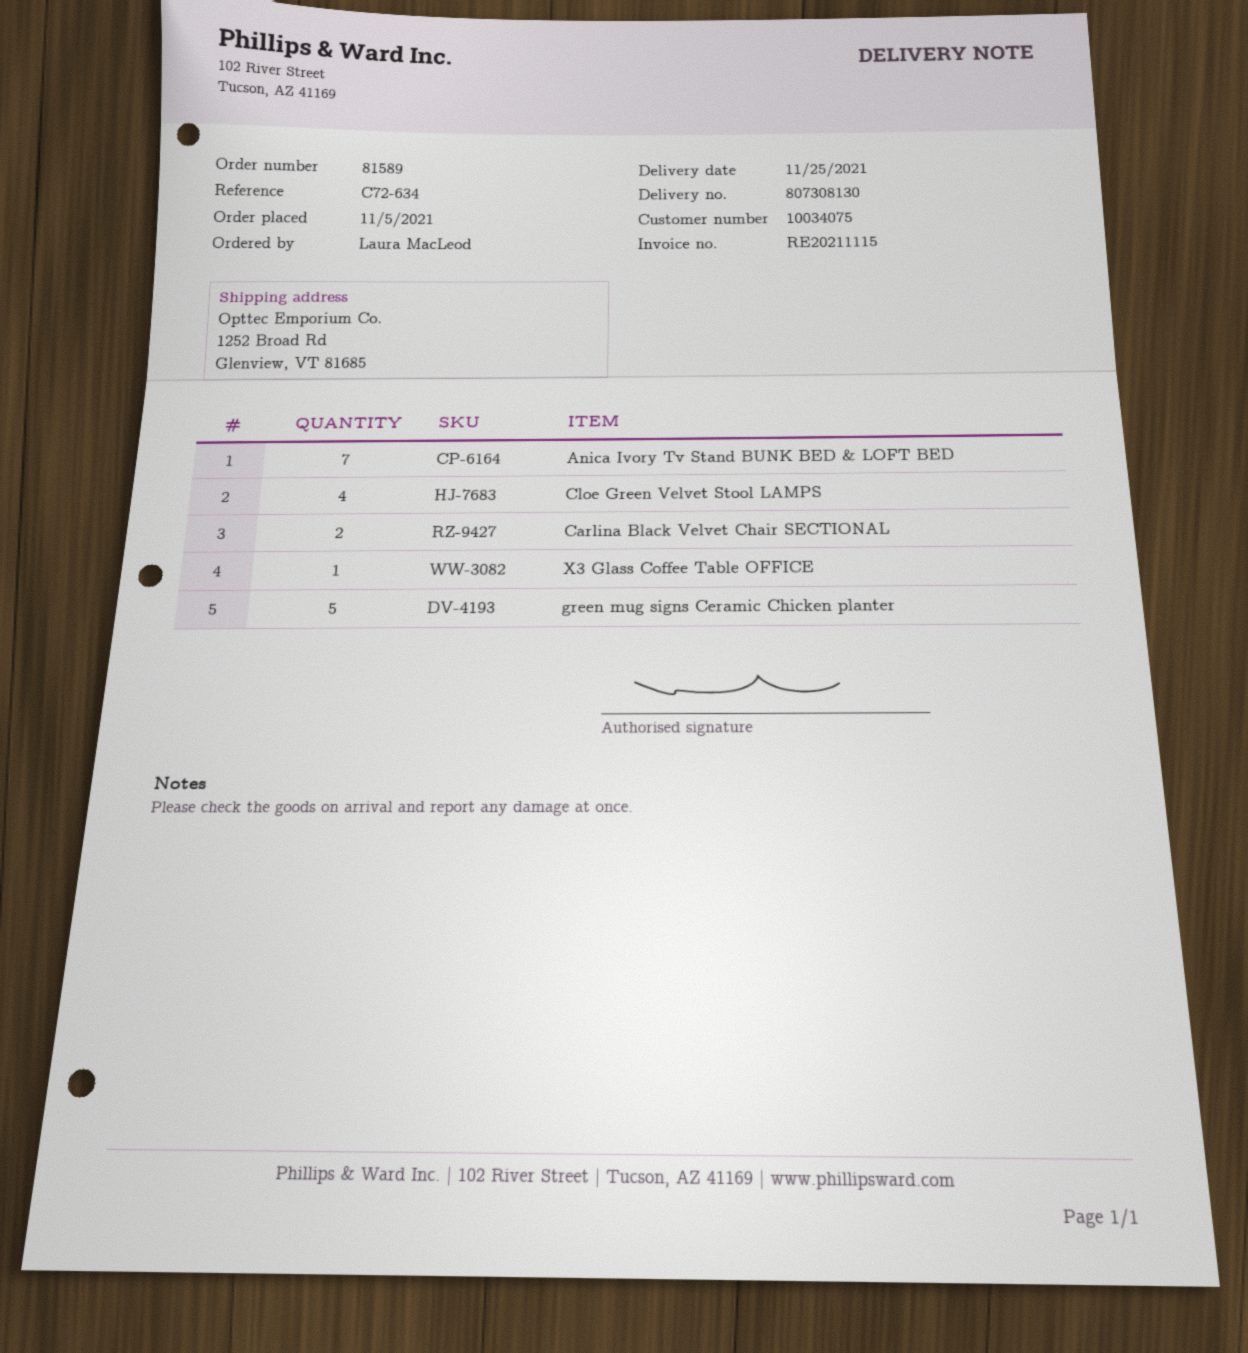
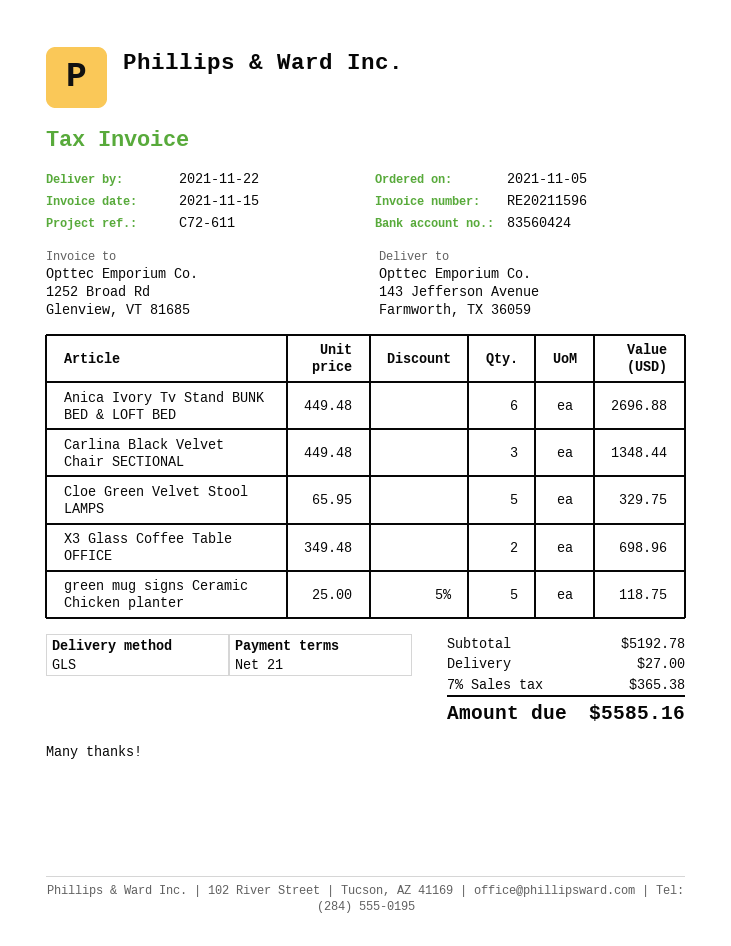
delivery date: 2021-11-25 -> 2021-11-22
invoice number: RE20211115 -> RE20211596
reference: C72-634 -> C72-611
ship to: 1252 Broad Rd, Glenview, VT 81685 -> 143 Jefferson Avenue, Farmworth, TX 36059
Anica Ivory Tv Stand BUNK BED & LOFT BED: 7 -> 6
Cloe Green Velvet Stool LAMPS: 4 -> 5
Carlina Black Velvet Chair SECTIONAL: 2 -> 3
X3 Glass Coffee Table OFFICE: 1 -> 2

